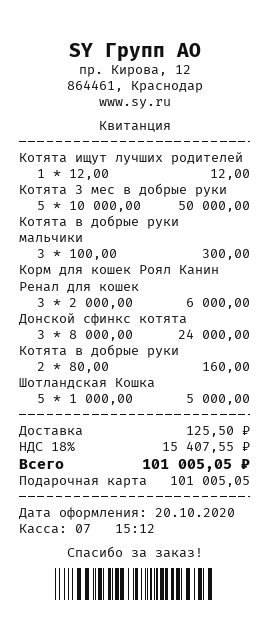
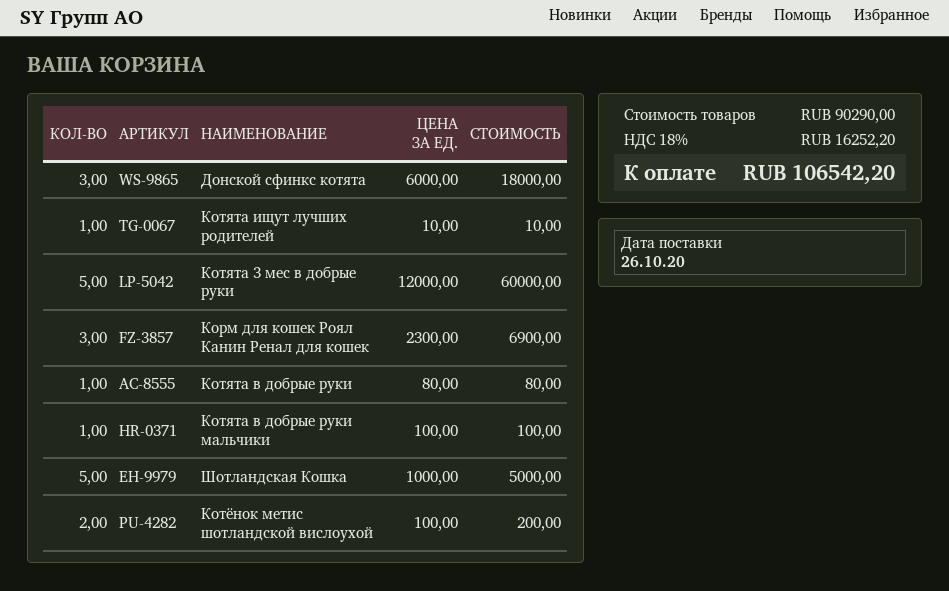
Котята ищут лучших родителей: 1 x 12.00 = 12.00 -> 1 x 10.00 = 10.00
Котята 3 мес в добрые руки: 5 x 10000.00 = 50000.00 -> 5 x 12000.00 = 60000.00
Котята в добрые руки мальчики: 3 x 100.00 = 300.00 -> 1 x 100.00 = 100.00
Корм для кошек Роял Канин Ренал для кошек: 3 x 2000.00 = 6000.00 -> 3 x 2300.00 = 6900.00
Донской сфинкс котята: 3 x 8000.00 = 24000.00 -> 3 x 6000.00 = 18000.00
Котята в добрые руки: 2 x 80.00 = 160.00 -> 1 x 80.00 = 80.00
Котёнок метис шотландской вислоухой: none -> 2 x 100.00 = 200.00
shipping: 125.50 -> none
tax: 18% = 15407.55 -> 18% = 16252.20
total: 101005.05 -> 106542.20

